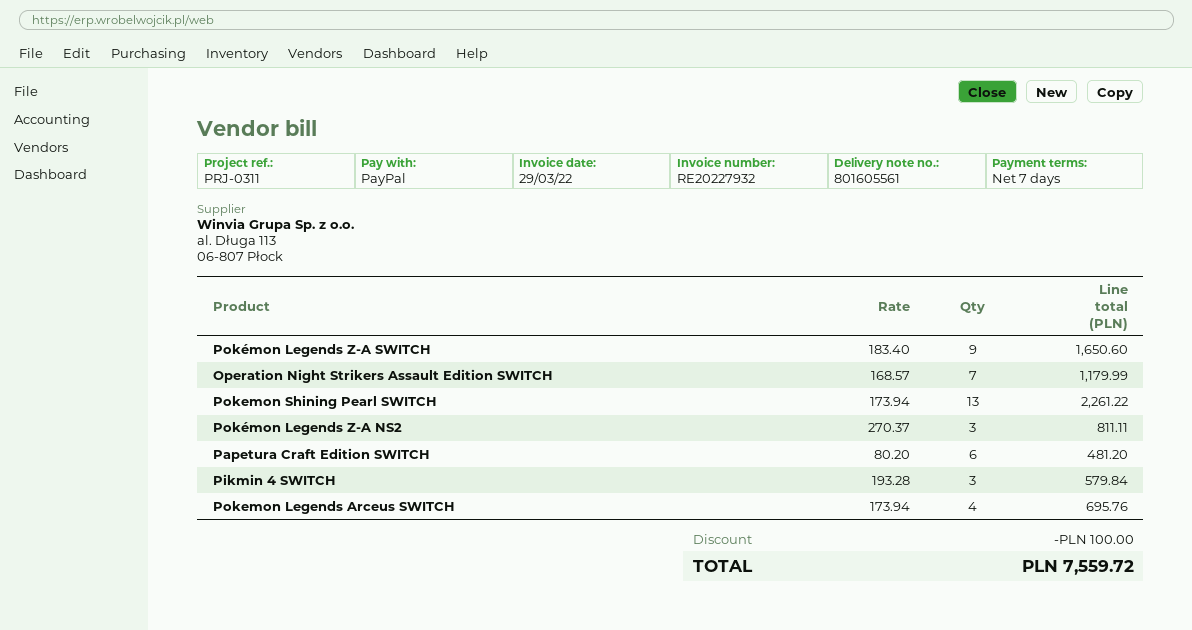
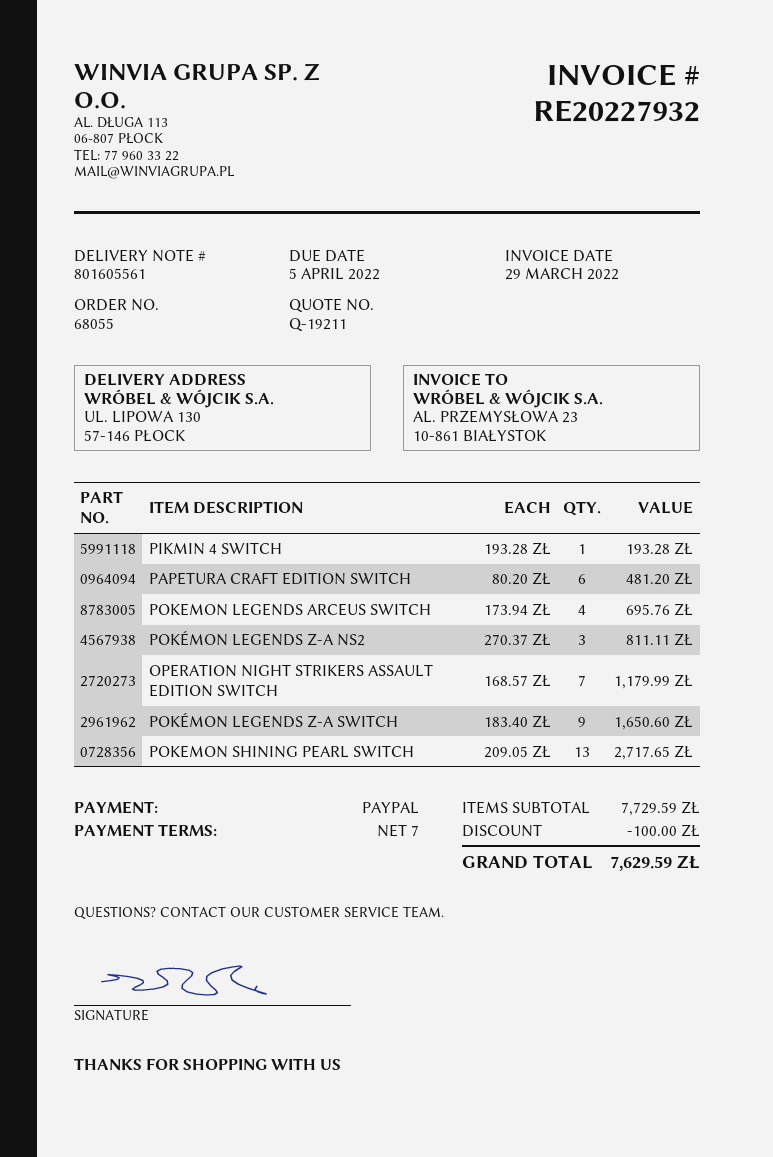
Pokemon Shining Pearl SWITCH: 13 x 173.94 = 2261.22 -> 13 x 209.05 = 2717.65
Pikmin 4 SWITCH: 3 x 193.28 = 579.84 -> 1 x 193.28 = 193.28
total: 7559.72 -> 7629.59

